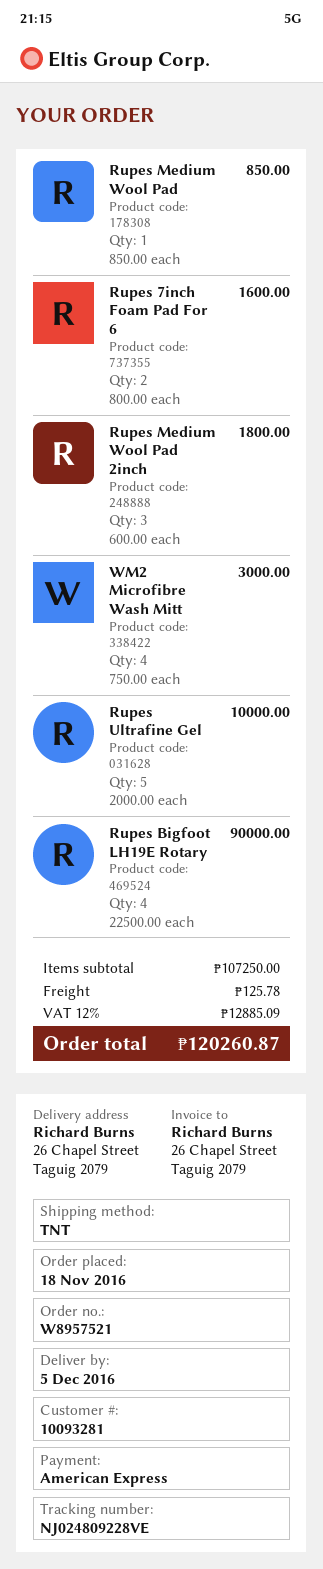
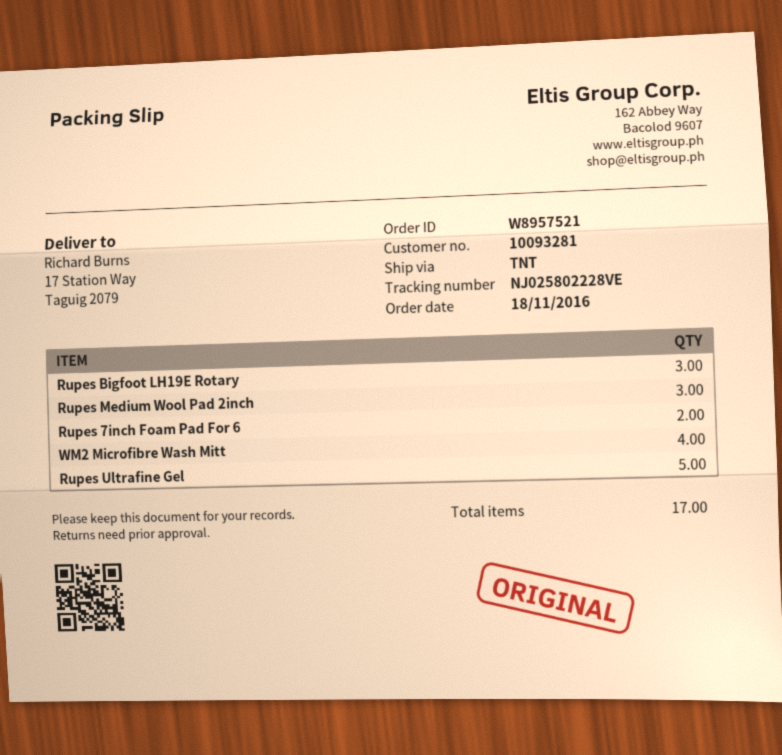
tracking number: NJ024809228VE -> NJ025802228VE
ship to: 26 Chapel Street, Taguig 2079 -> 17 Station Way, Taguig 2079
Rupes Medium Wool Pad: 1 -> none
Rupes Bigfoot LH19E Rotary: 4 -> 3

